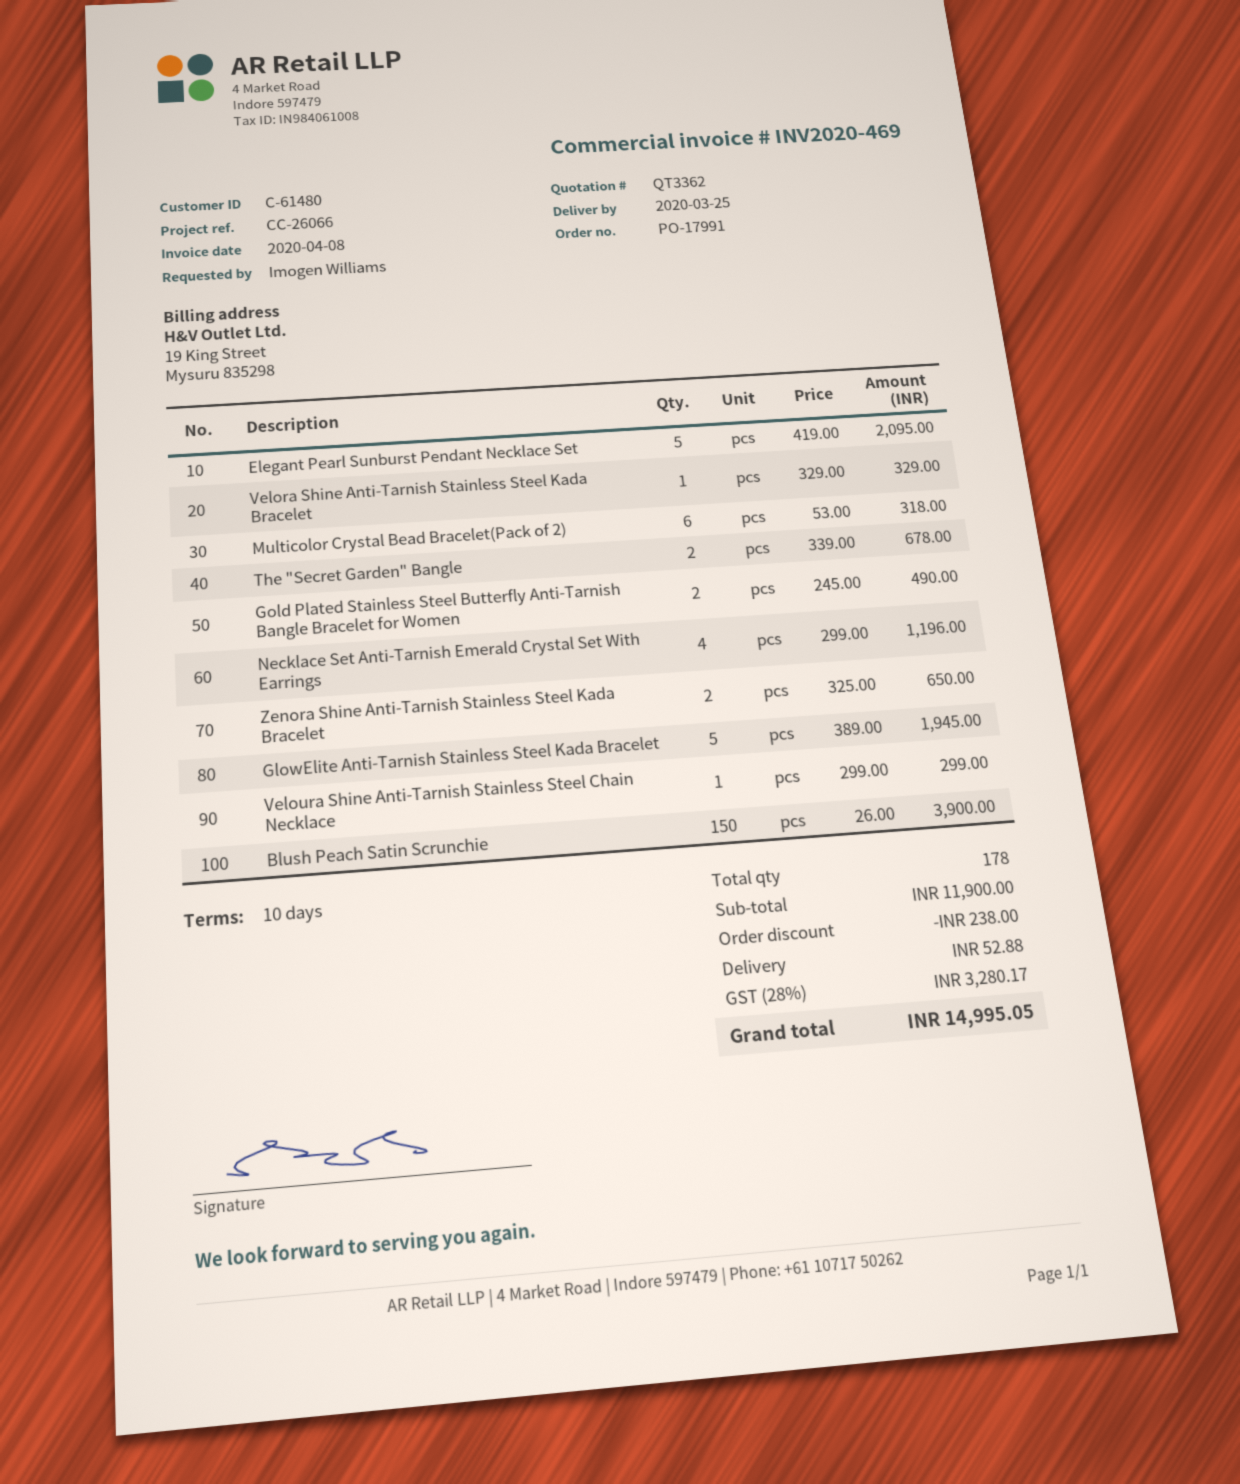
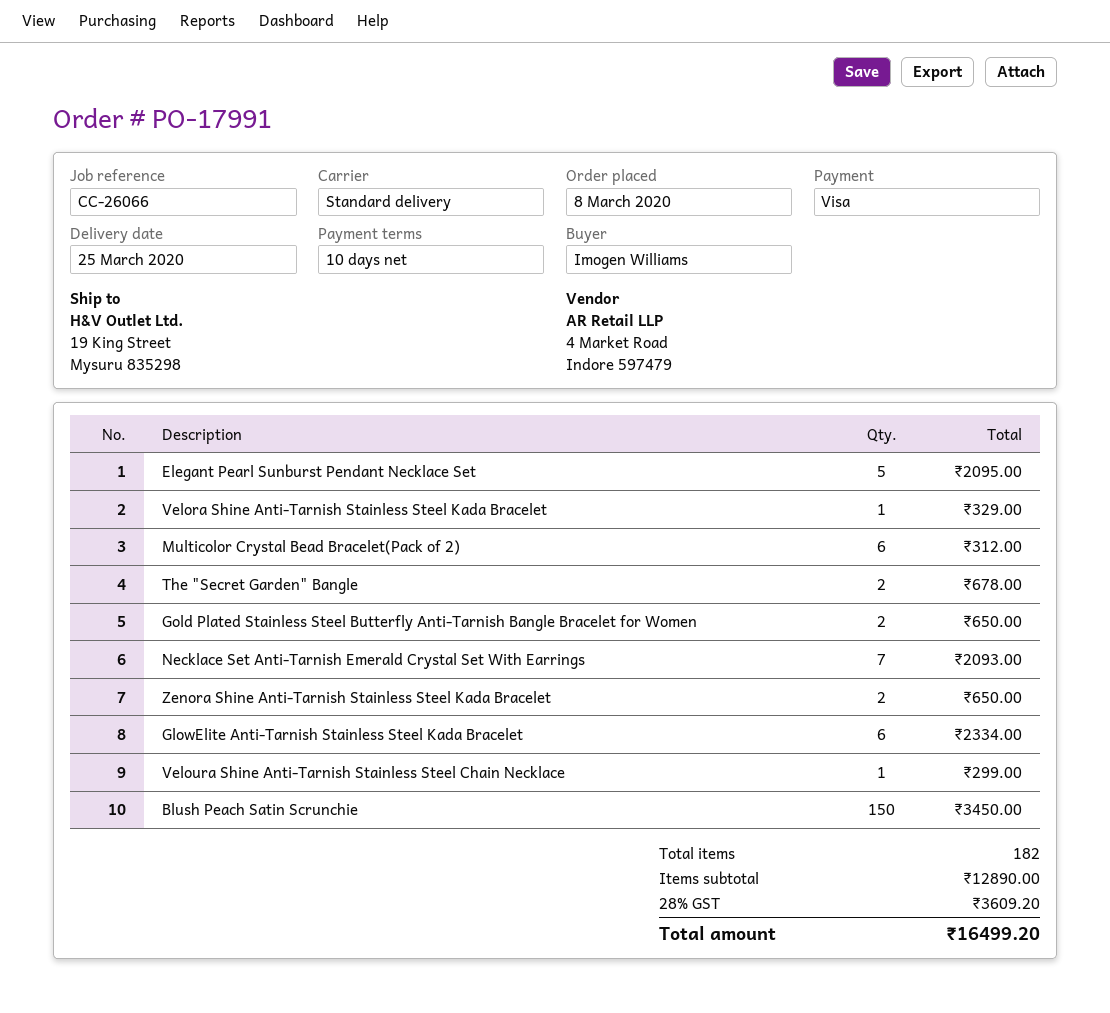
Multicolor Crystal Bead Bracelet(Pack of 2): 6 for 318.00 -> 6 for 312.00
Gold Plated Stainless Steel Butterfly Anti-Tarnish Bangle Bracelet for Women: 2 for 490.00 -> 2 for 650.00
Necklace Set Anti-Tarnish Emerald Crystal Set With Earrings: 4 for 1196.00 -> 7 for 2093.00
GlowElite Anti-Tarnish Stainless Steel Kada Bracelet: 5 for 1945.00 -> 6 for 2334.00
Blush Peach Satin Scrunchie: 150 for 3900.00 -> 150 for 3450.00
total quantity: 178 -> 182
subtotal: 11900.00 -> 12890.00
discount: 238.00 -> none
shipping: 52.88 -> none
tax: 28% = 3280.17 -> 28% = 3609.20
total: 14995.05 -> 16499.20

